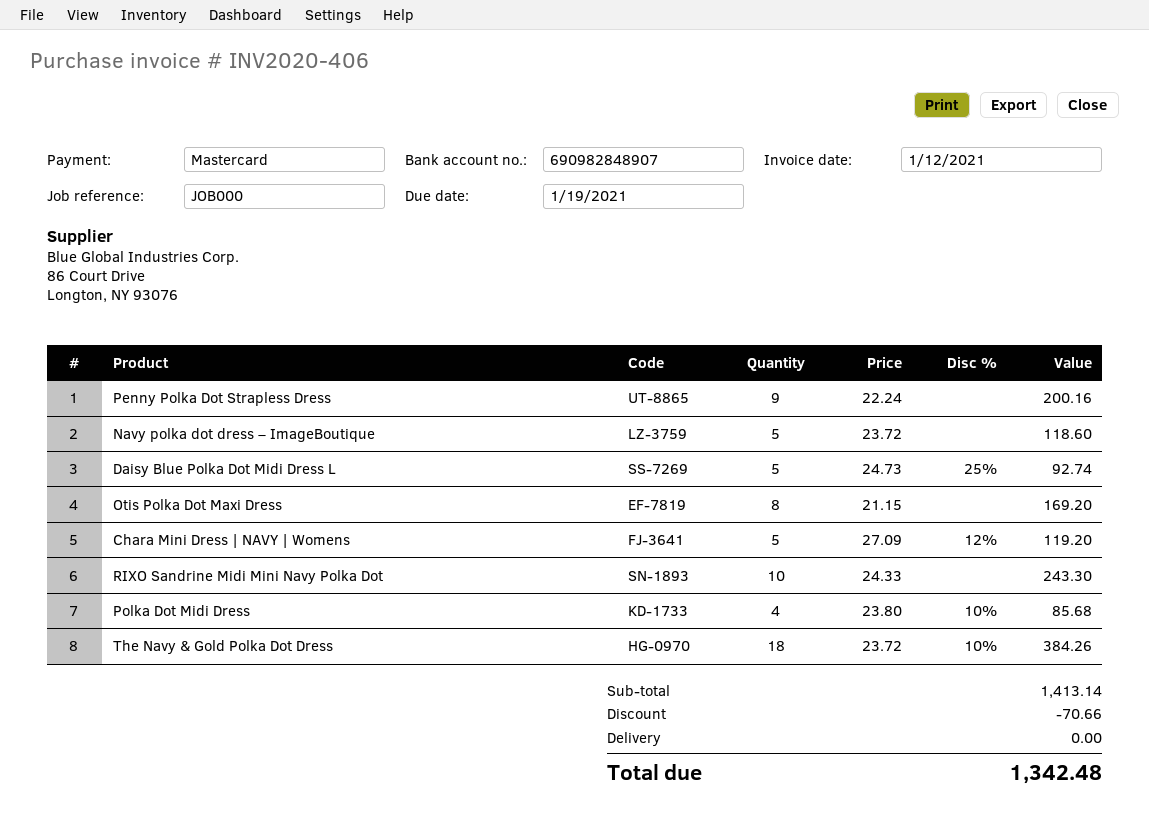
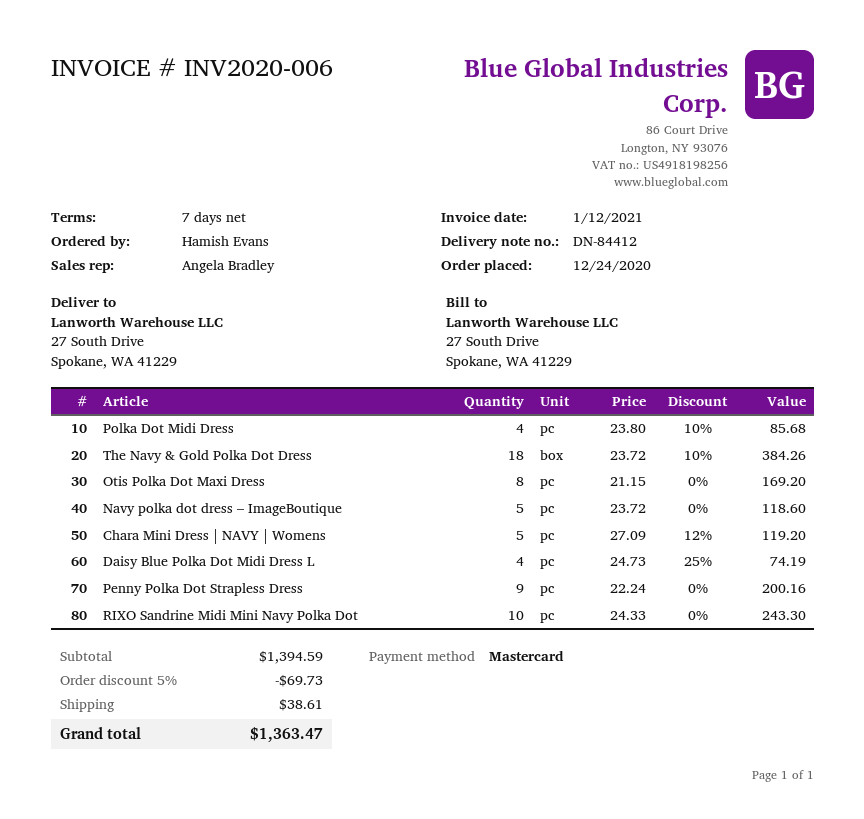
invoice number: INV2020-406 -> INV2020-006
Daisy Blue Polka Dot Midi Dress L: 5 x 24.73 - 25% = 92.74 -> 4 x 24.73 - 25% = 74.19
subtotal: 1413.14 -> 1394.59
discount: 70.66 -> 69.73
shipping: 0.00 -> 38.61
total: 1342.48 -> 1363.47

